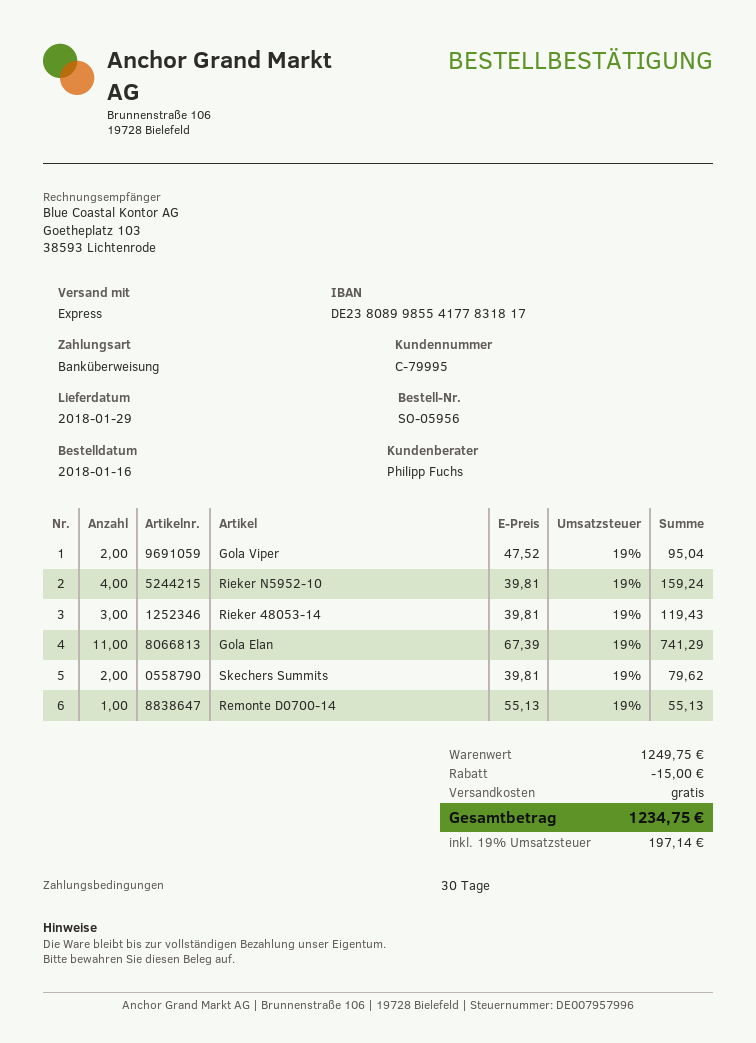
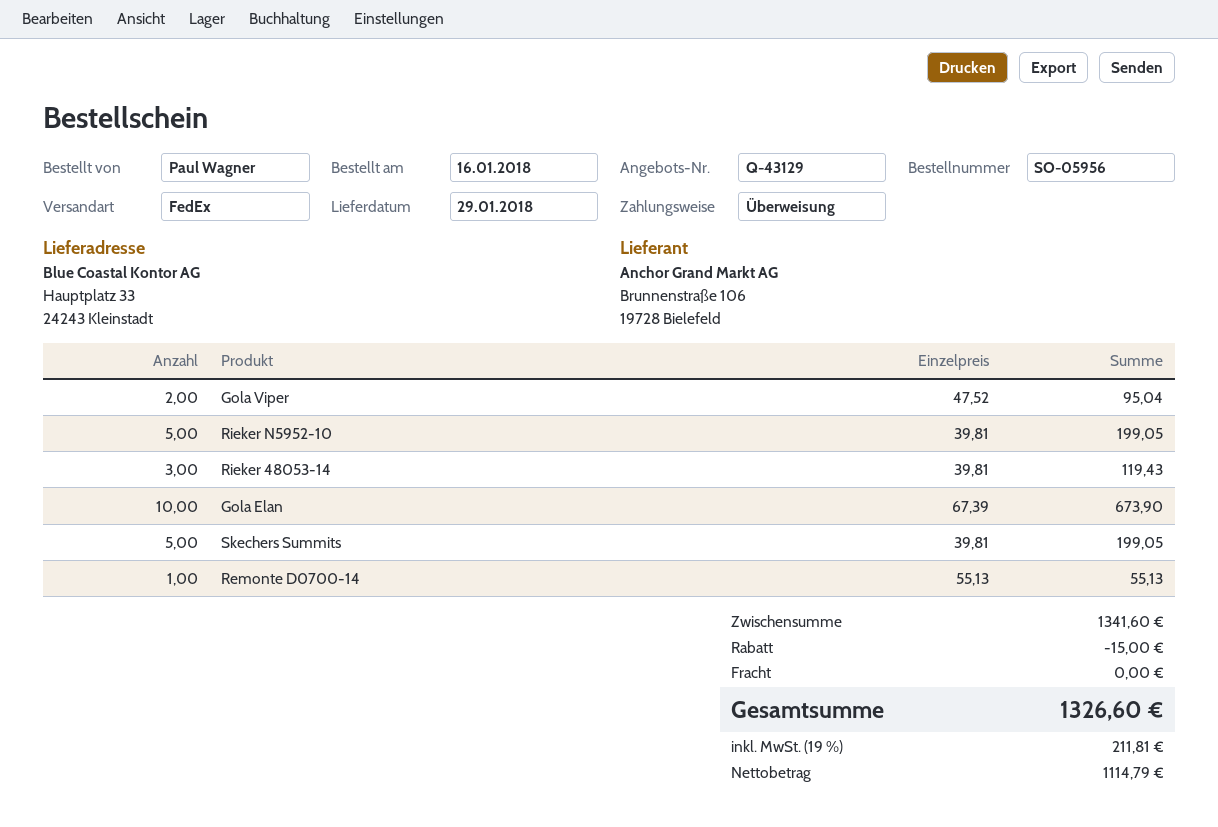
shipping method: express -> FedEx
Rieker N5952-10: 4 x 39.81 = 159.24 -> 5 x 39.81 = 199.05
Gola Elan: 11 x 67.39 = 741.29 -> 10 x 67.39 = 673.90
Skechers Summits: 2 x 39.81 = 79.62 -> 5 x 39.81 = 199.05
subtotal: 1249.75 -> 1341.60
tax: 19% = 197.14 -> 19% = 211.81
total: 1234.75 -> 1326.60

